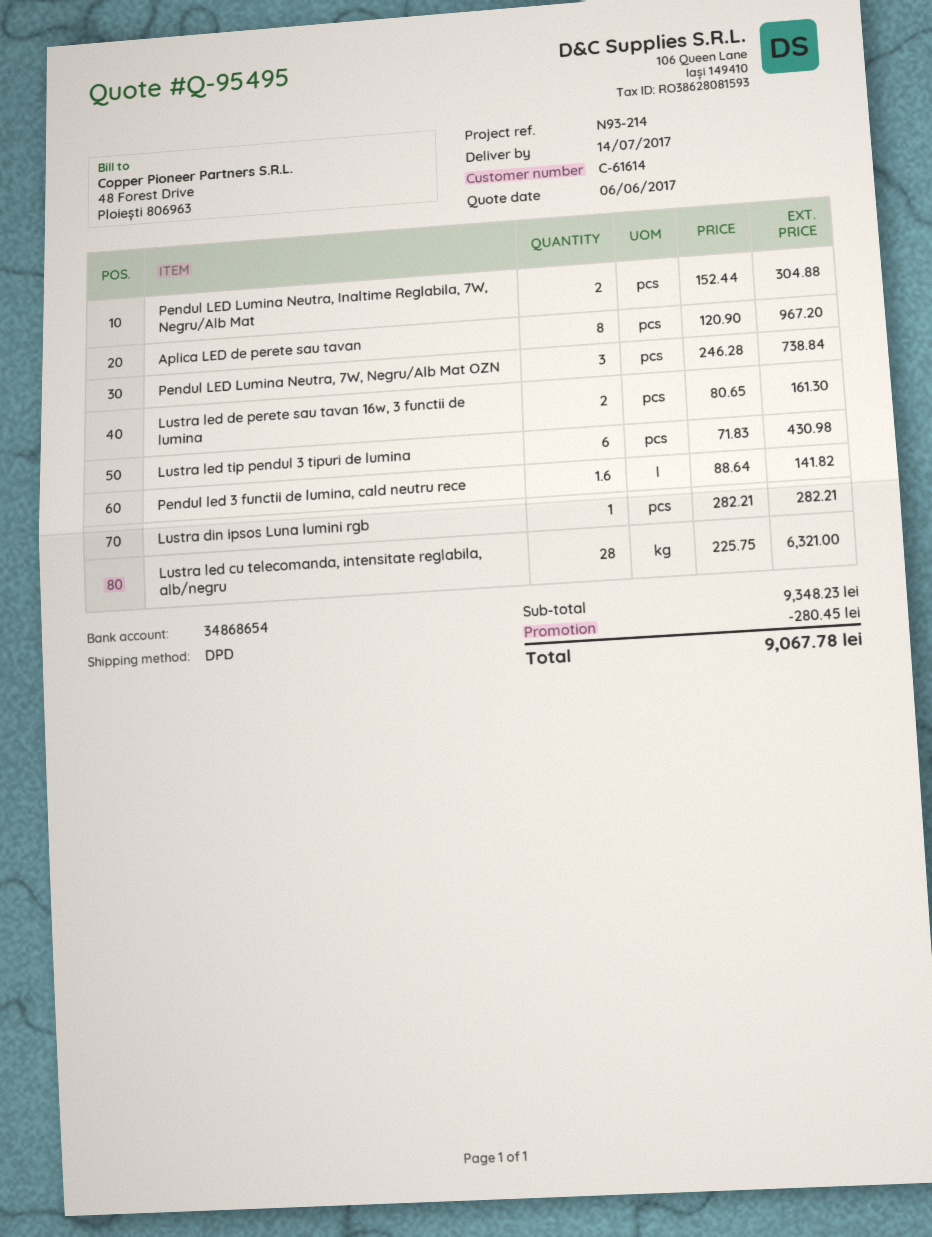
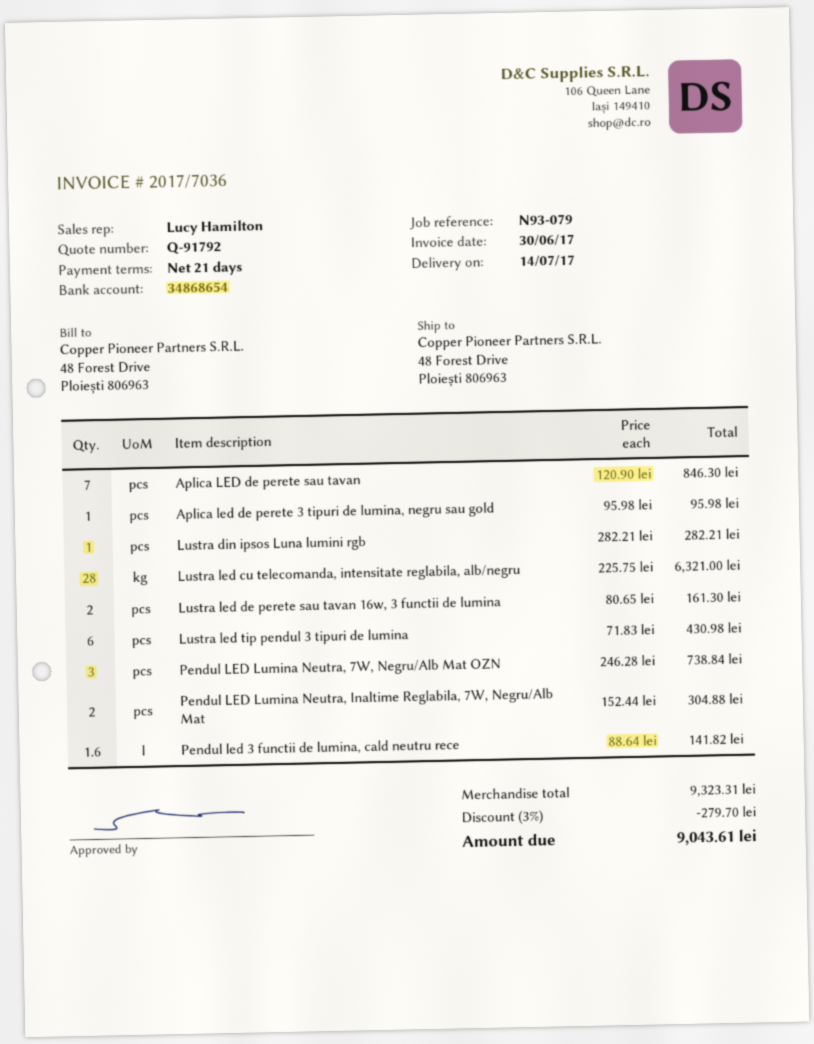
quote number: Q-95495 -> Q-91792
reference: N93-214 -> N93-079
Aplica LED de perete sau tavan: 8 x 120.90 = 967.20 -> 7 x 120.90 = 846.30
Aplica led de perete 3 tipuri de lumina, negru sau gold: none -> 1 x 95.98 = 95.98
subtotal: 9348.23 -> 9323.31
discount: 280.45 -> 279.70
total: 9067.78 -> 9043.61

